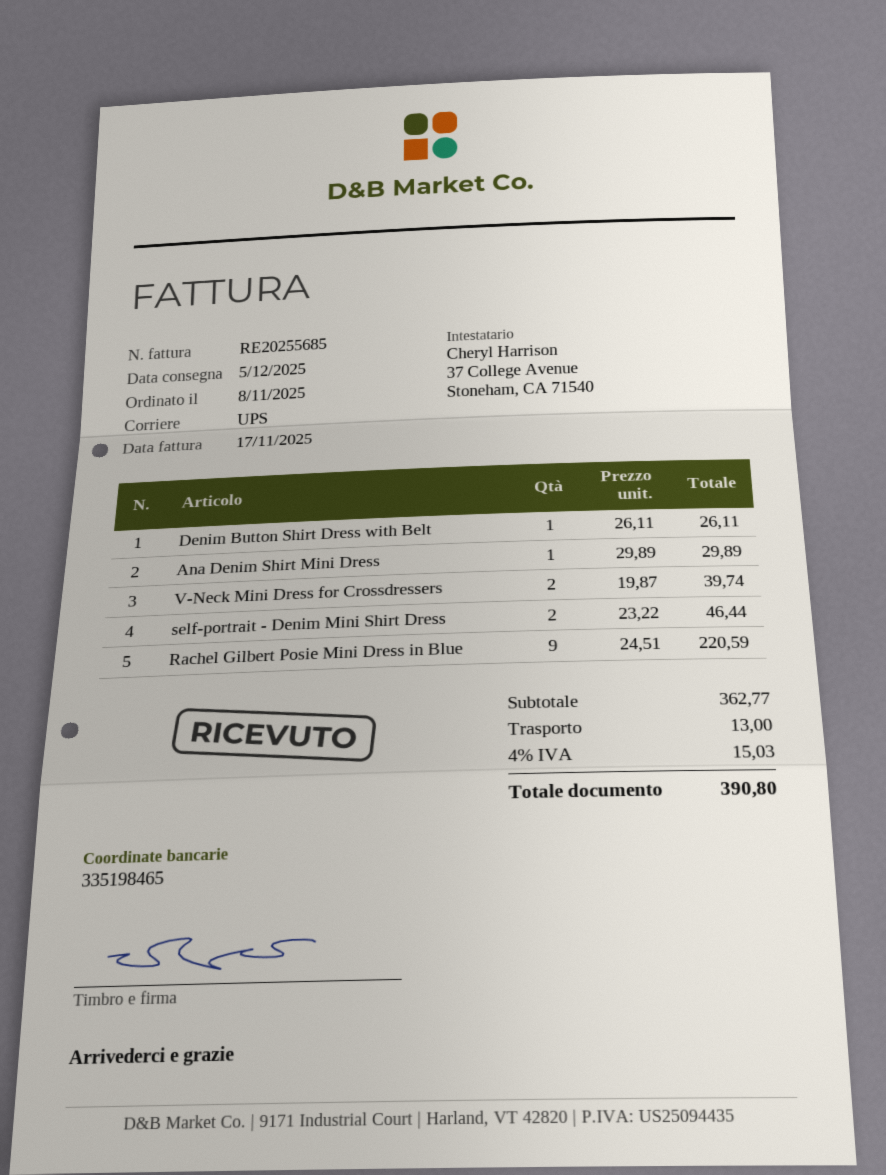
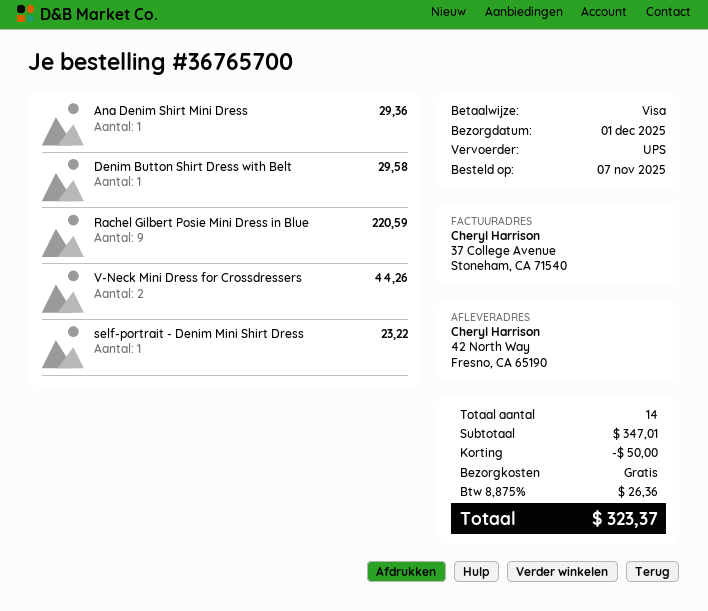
order date: 2025-11-08 -> 2025-11-07
delivery date: 2025-12-05 -> 2025-12-01
Denim Button Shirt Dress with Belt: 1 for 26.11 -> 1 for 29.58
Ana Denim Shirt Mini Dress: 1 for 29.89 -> 1 for 29.36
V-Neck Mini Dress for Crossdressers: 2 for 39.74 -> 2 for 44.26
self-portrait - Denim Mini Shirt Dress: 2 for 46.44 -> 1 for 23.22
subtotal: 362.77 -> 347.01
discount: none -> 50.00
shipping: 13.00 -> 0.00
tax: 4% = 15.03 -> 8.875% = 26.36
total: 390.80 -> 323.37

